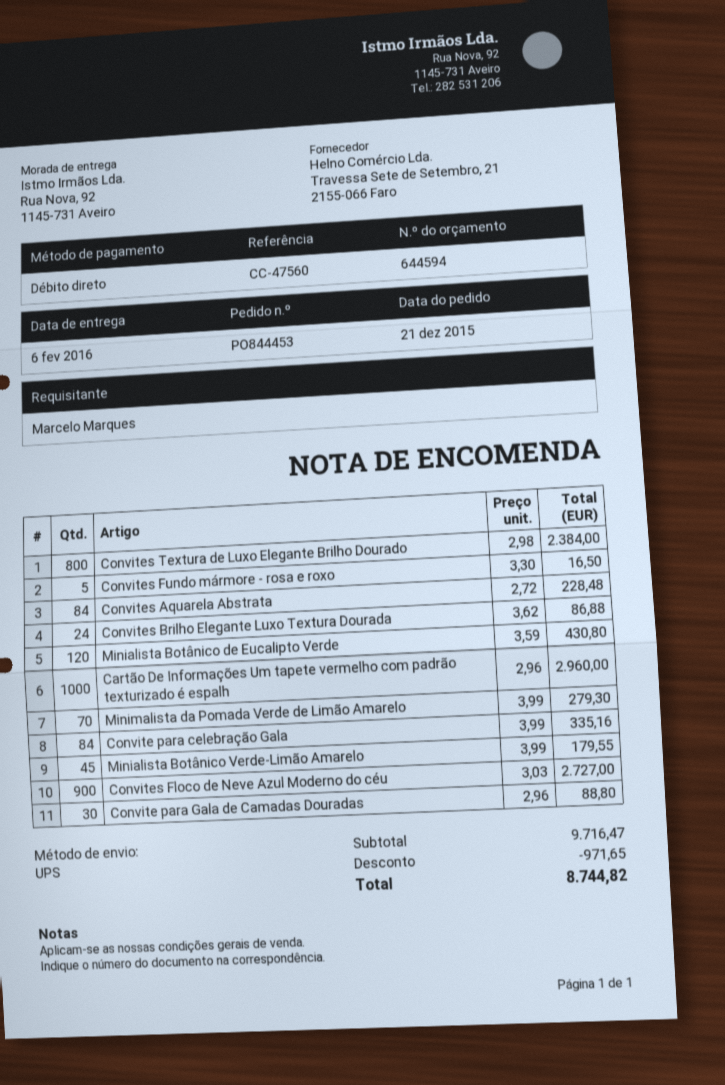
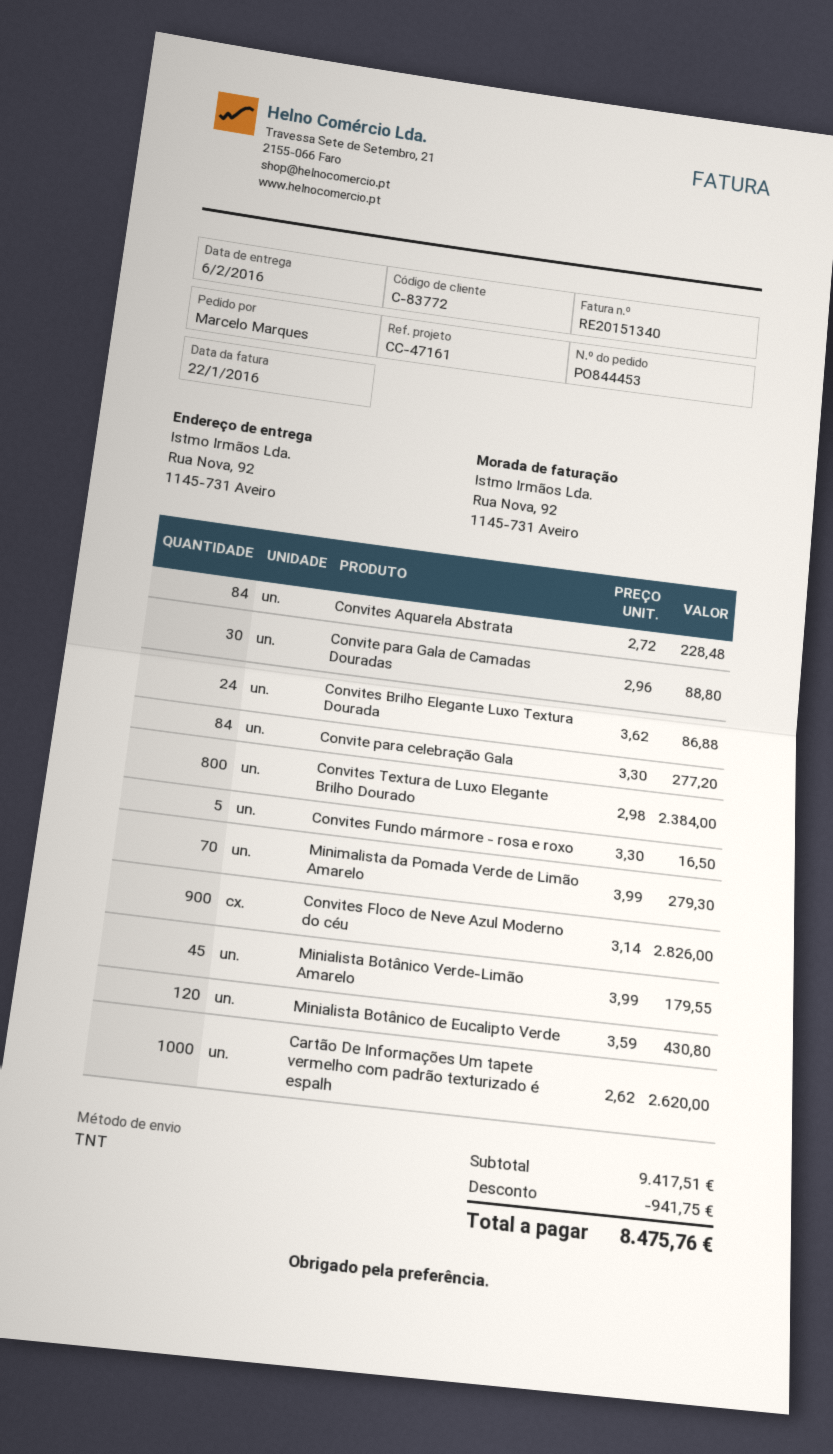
reference: CC-47560 -> CC-47161
shipping method: UPS -> TNT
Cartão De Informações Um tapete vermelho com padrão texturizado é espalh: 1000 x 2.96 = 2960.00 -> 1000 x 2.62 = 2620.00
Convite para celebração Gala: 84 x 3.99 = 335.16 -> 84 x 3.30 = 277.20
Convites Floco de Neve Azul Moderno do céu: 900 x 3.03 = 2727.00 -> 900 x 3.14 = 2826.00
subtotal: 9716.47 -> 9417.51
discount: 971.65 -> 941.75
total: 8744.82 -> 8475.76

